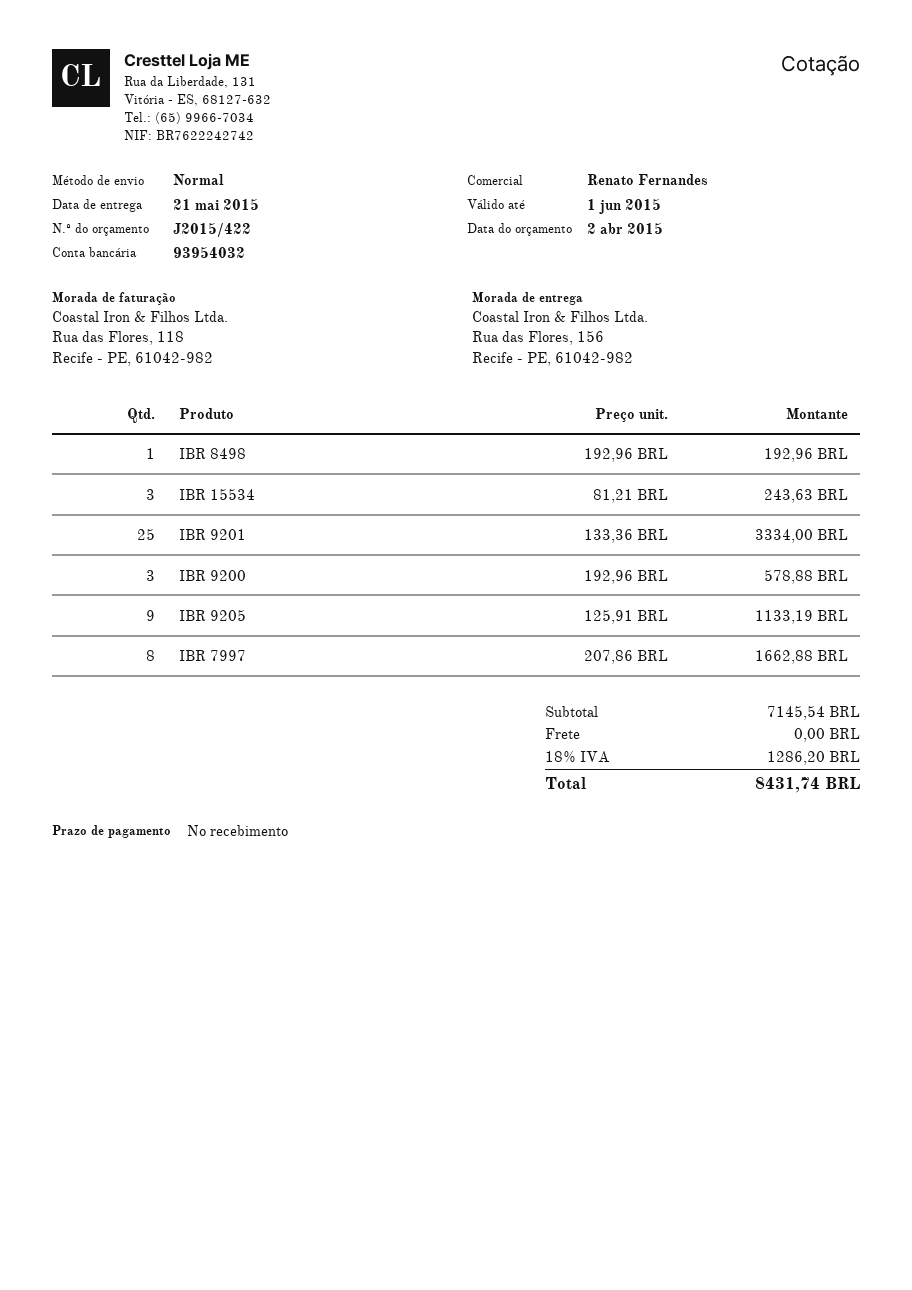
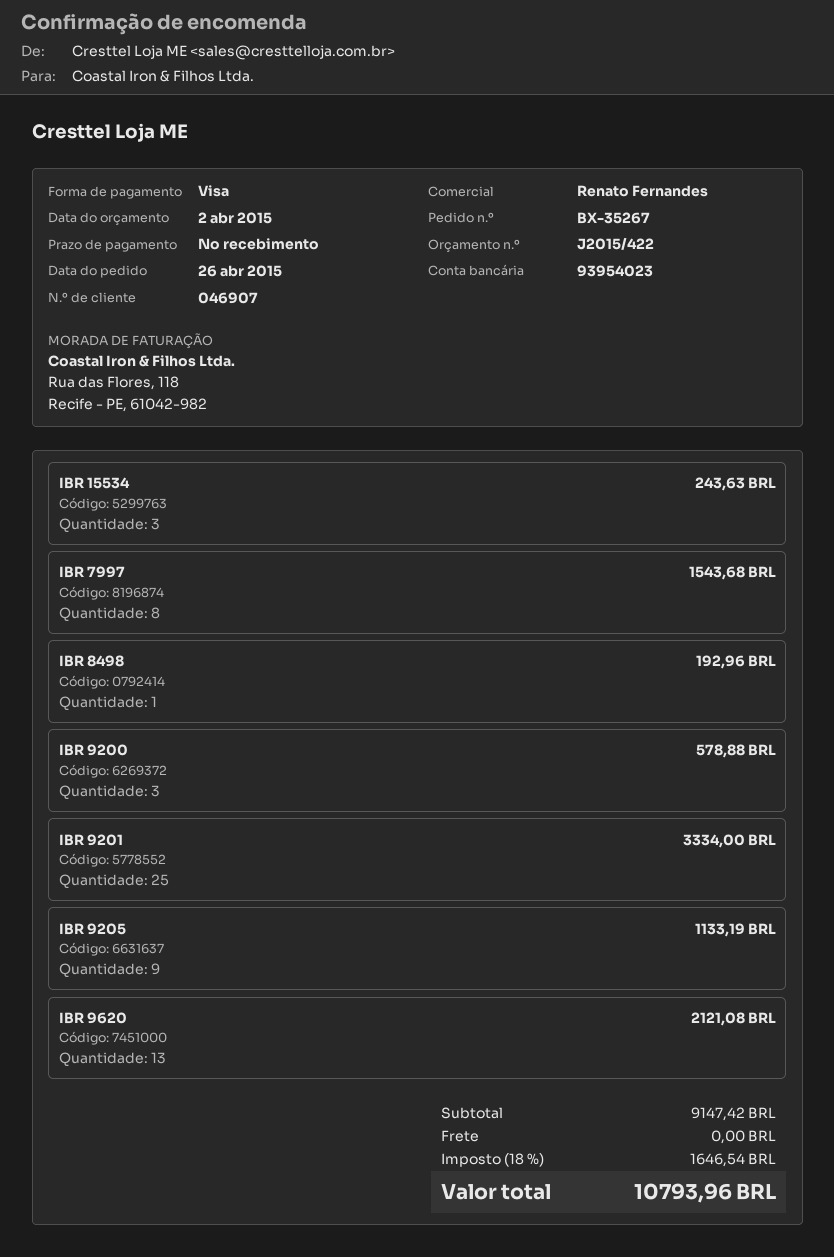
bank account: 93954032 -> 93954023
IBR 7997: 8 for 1662.88 -> 8 for 1543.68
IBR 9620: none -> 13 for 2121.08
subtotal: 7145.54 -> 9147.42
tax: 18% = 1286.20 -> 18% = 1646.54
total: 8431.74 -> 10793.96

